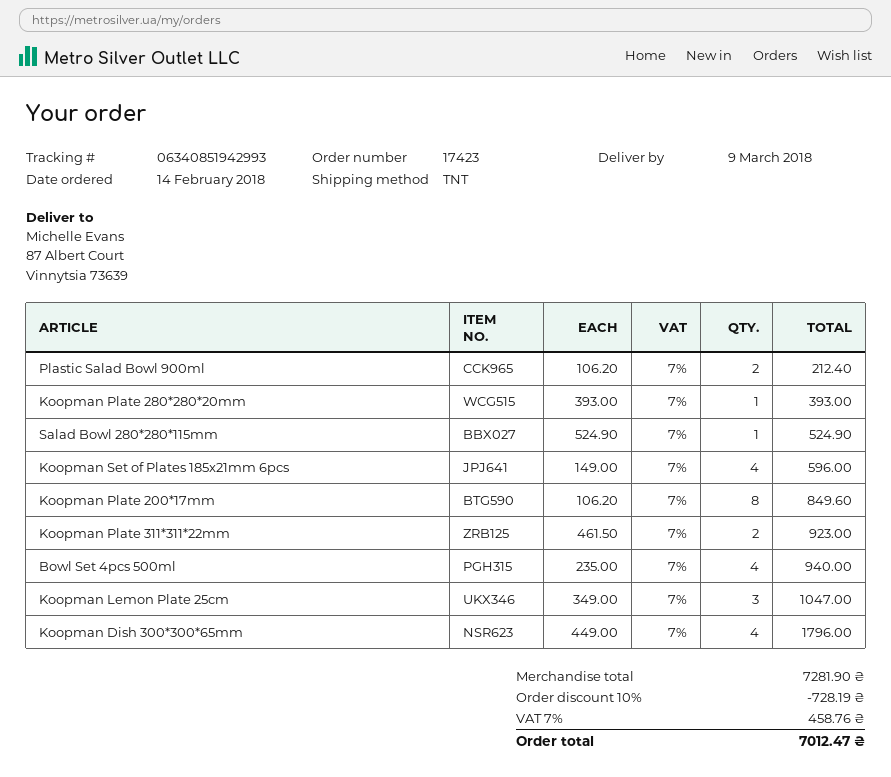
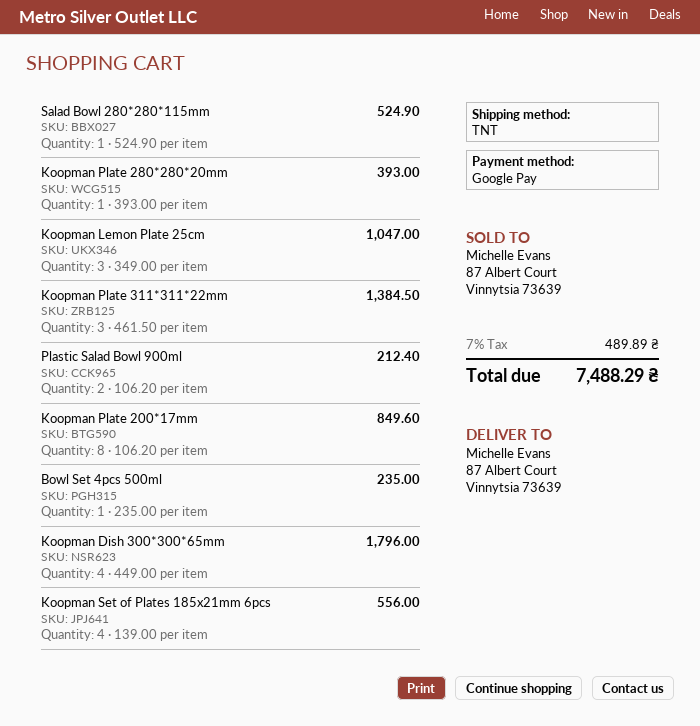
Koopman Set of Plates 185x21mm 6pcs: 4 x 149.00 = 596.00 -> 4 x 139.00 = 556.00
Koopman Plate 311*311*22mm: 2 x 461.50 = 923.00 -> 3 x 461.50 = 1384.50
Bowl Set 4pcs 500ml: 4 x 235.00 = 940.00 -> 1 x 235.00 = 235.00
discount: 10% = 728.19 -> none
tax: 7% = 458.76 -> 7% = 489.89
total: 7012.47 -> 7488.29

